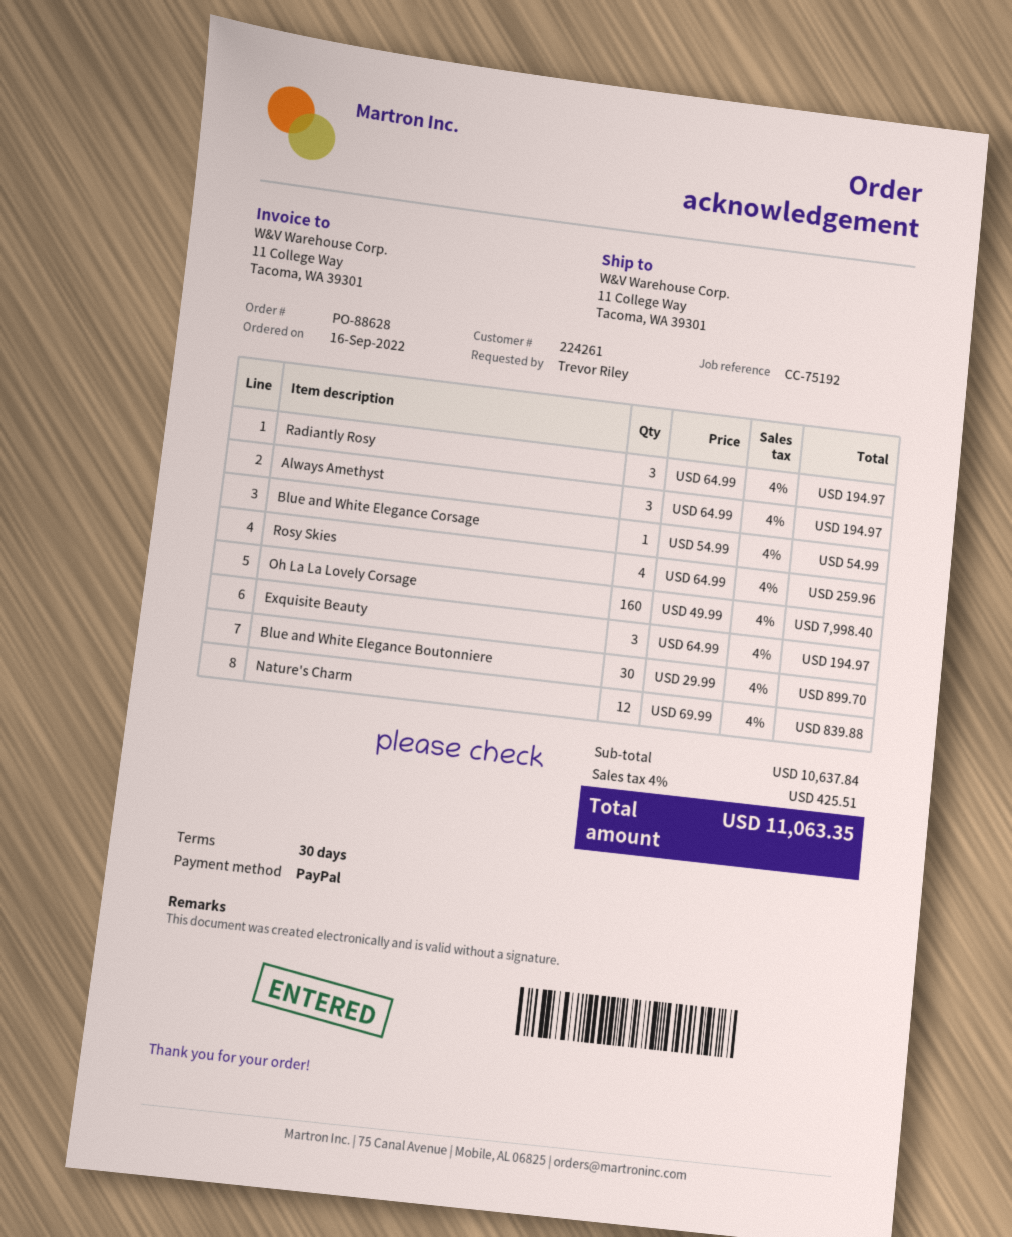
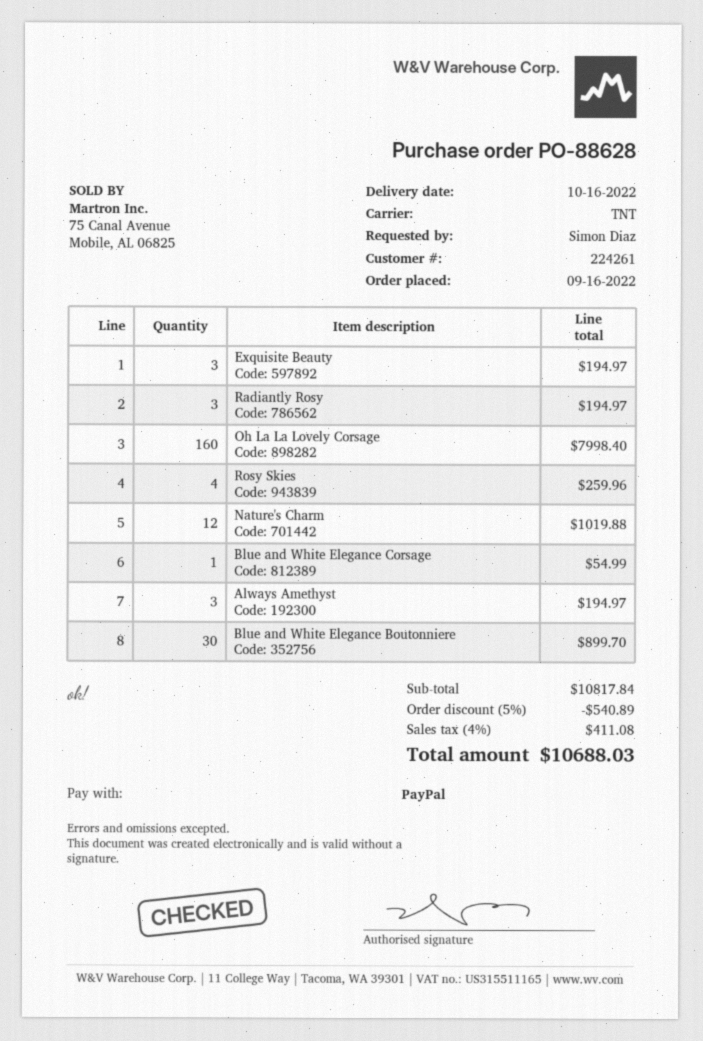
ordered by: Trevor Riley -> Simon Diaz
Nature's Charm: 12 for 839.88 -> 12 for 1019.88
subtotal: 10637.84 -> 10817.84
discount: none -> 5% = 540.89
tax: 4% = 425.51 -> 4% = 411.08
total: 11063.35 -> 10688.03

